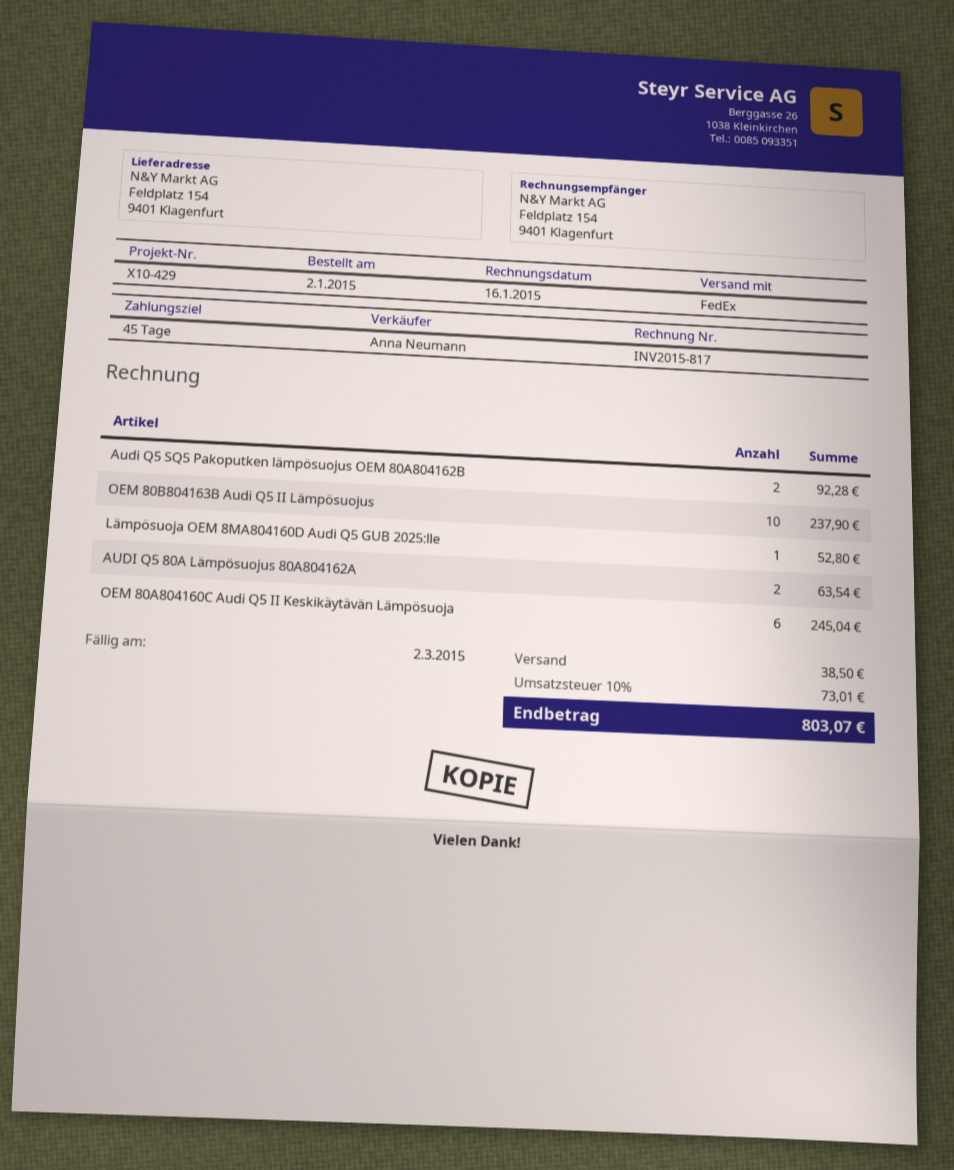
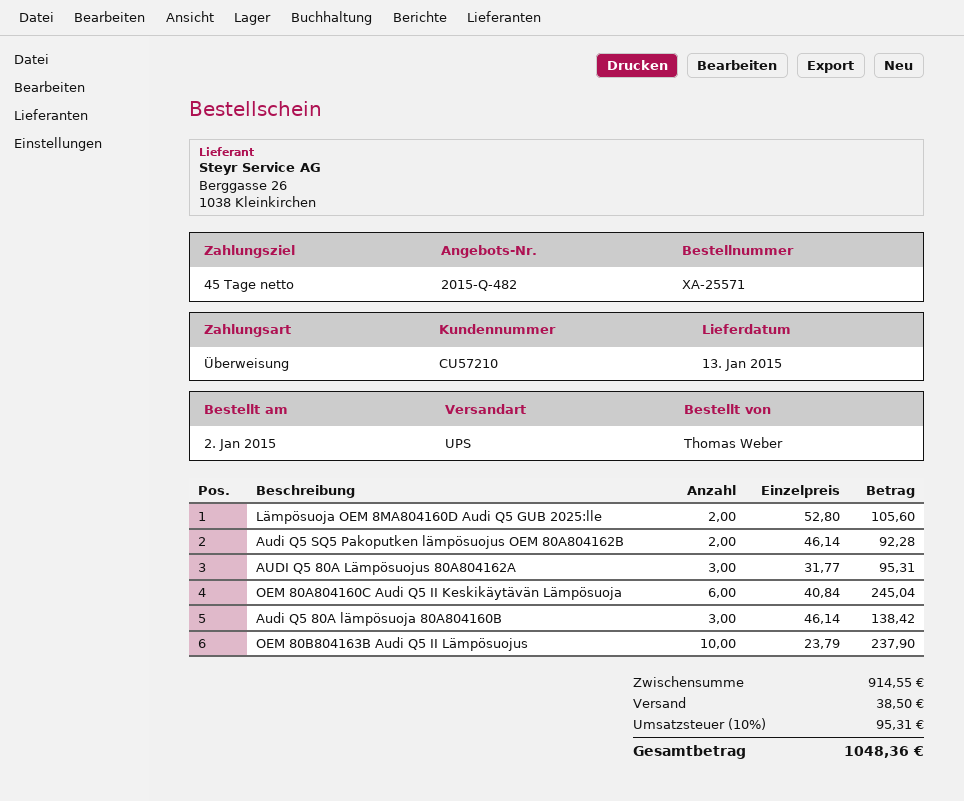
shipping method: FedEx -> UPS
Lämpösuoja OEM 8MA804160D Audi Q5 GUB 2025:lle: 1 for 52.80 -> 2 for 105.60
AUDI Q5 80A Lämpösuojus 80A804162A: 2 for 63.54 -> 3 for 95.31
Audi Q5 80A lämpösuoja 80A804160B: none -> 3 for 138.42
tax: 10% = 73.01 -> 10% = 95.31
total: 803.07 -> 1048.36

